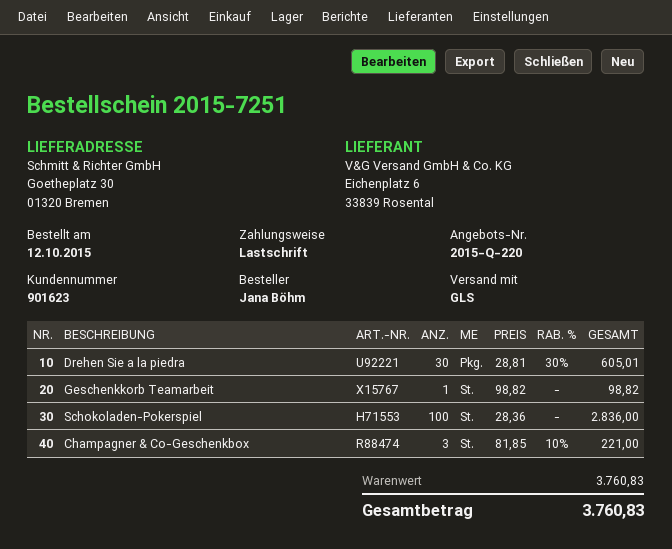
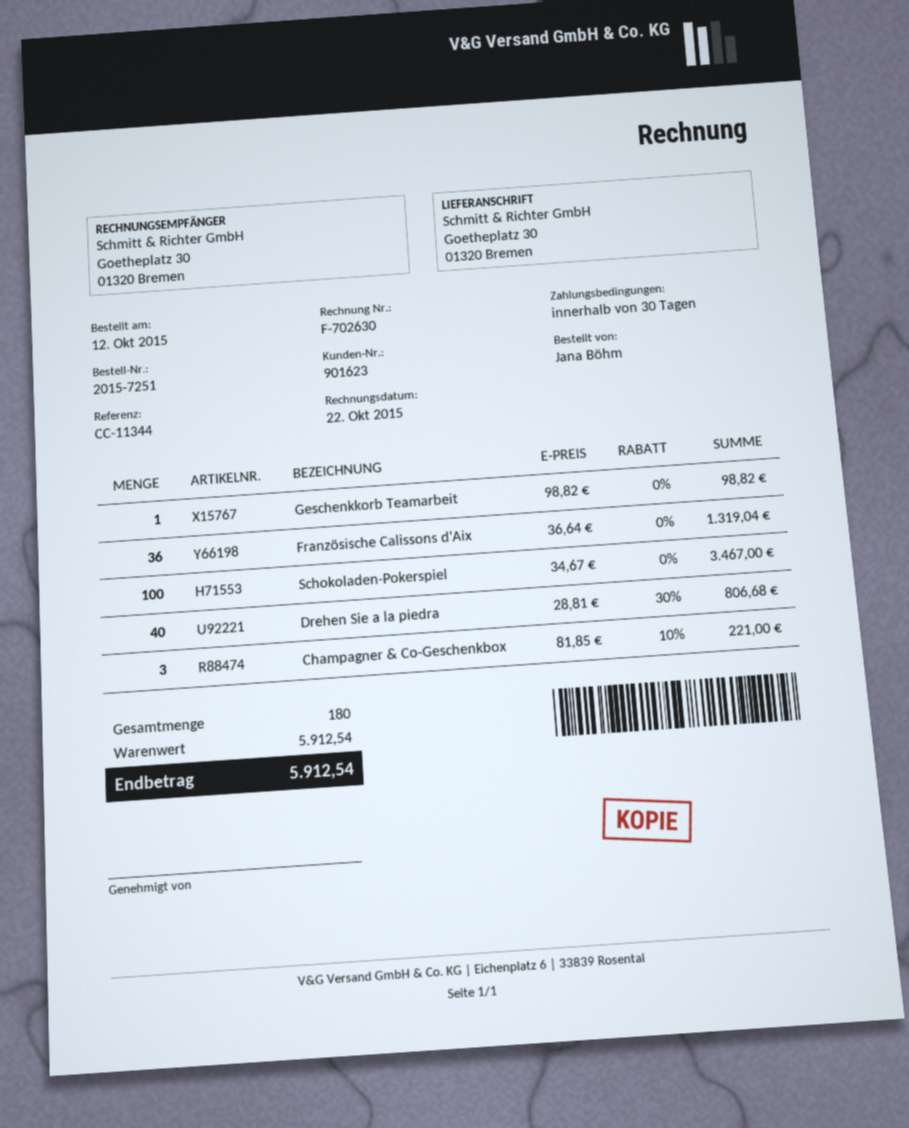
Drehen Sie a la piedra: 30 x 28.81 - 30% = 605.01 -> 40 x 28.81 - 30% = 806.68
Schokoladen-Pokerspiel: 100 x 28.36 = 2836.00 -> 100 x 34.67 = 3467.00
Französische Calissons d'Aix: none -> 36 x 36.64 = 1319.04
subtotal: 3760.83 -> 5912.54
total: 3760.83 -> 5912.54

